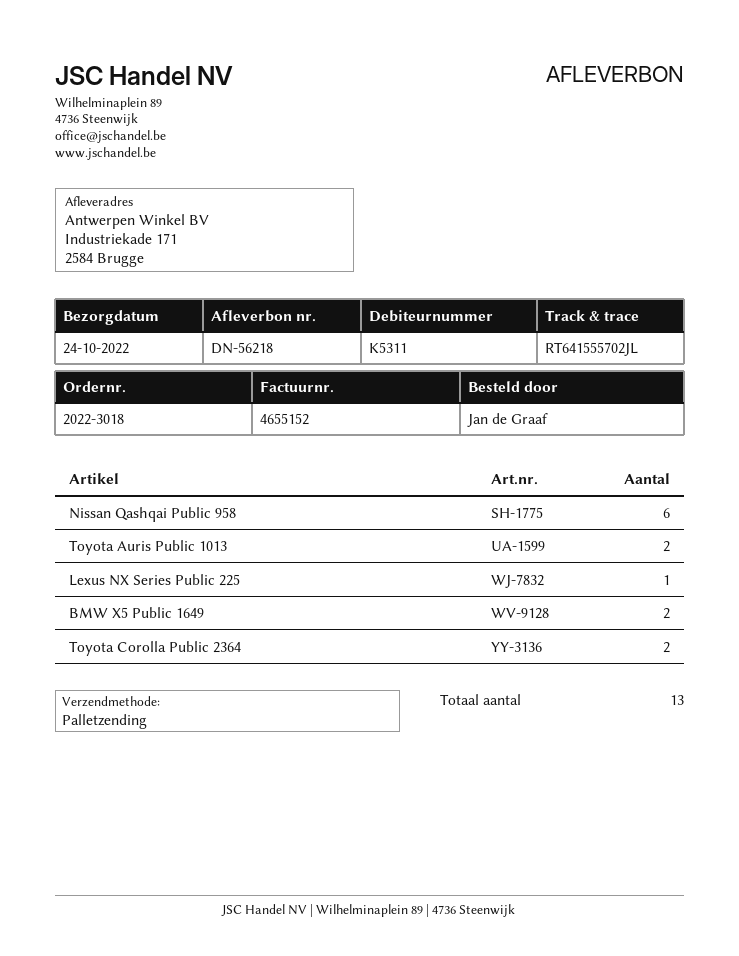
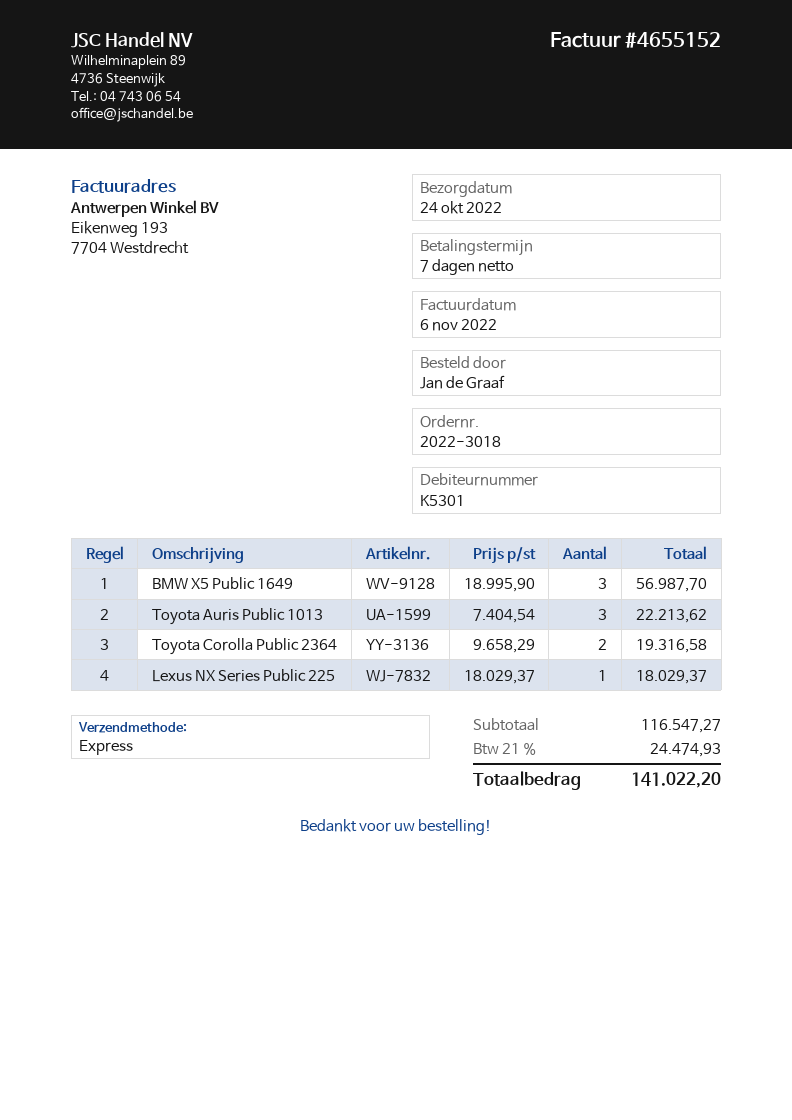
customer number: K5311 -> K5301
shipping method: pallet freight -> express
Nissan Qashqai Public 958: 6 -> none
Toyota Auris Public 1013: 2 -> 3
BMW X5 Public 1649: 2 -> 3

